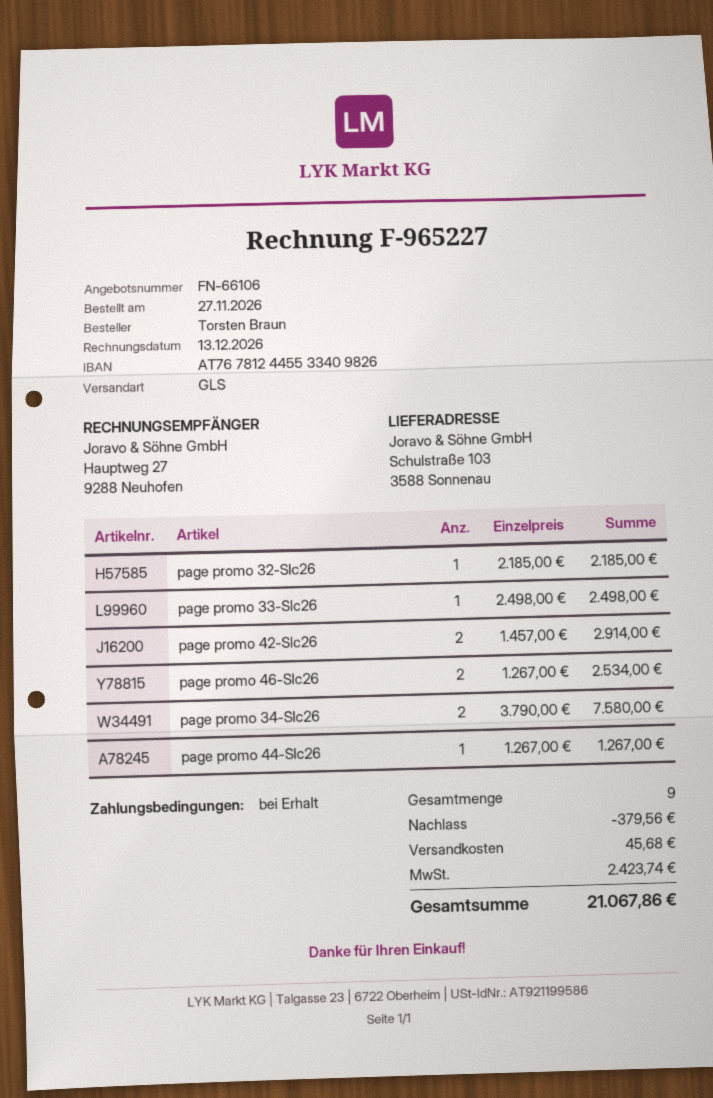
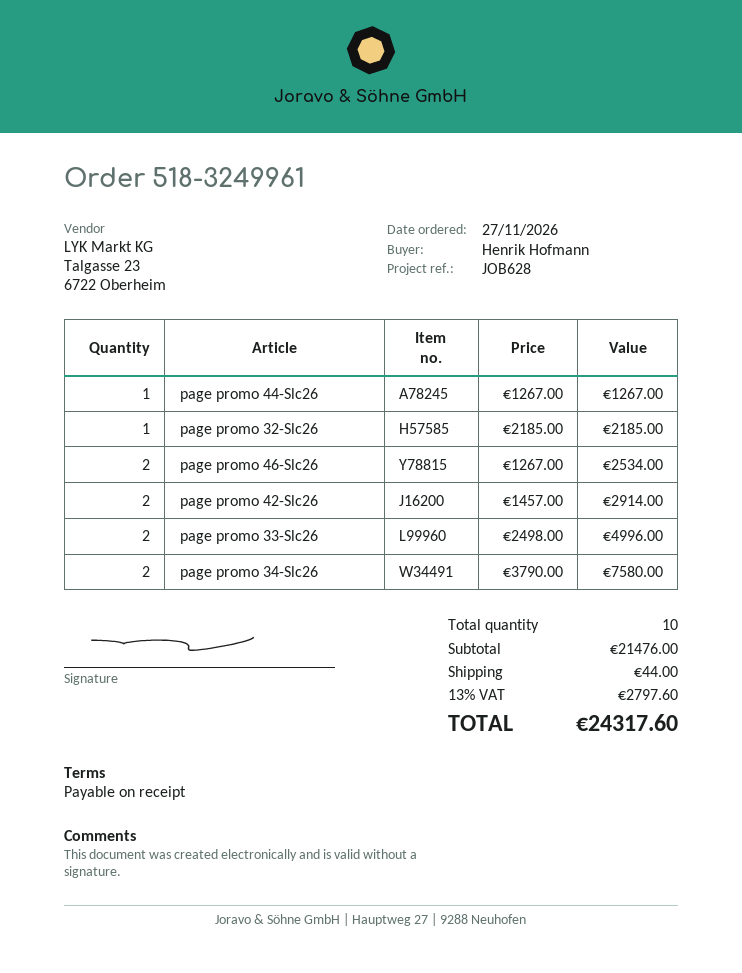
ordered by: Torsten Braun -> Henrik Hofmann
page promo 33-Slc26: 1 x 2498.00 = 2498.00 -> 2 x 2498.00 = 4996.00
total quantity: 9 -> 10
discount: 379.56 -> none
shipping: 45.68 -> 44.00
tax: 2423.74 -> 2797.60
total: 21067.86 -> 24317.60

